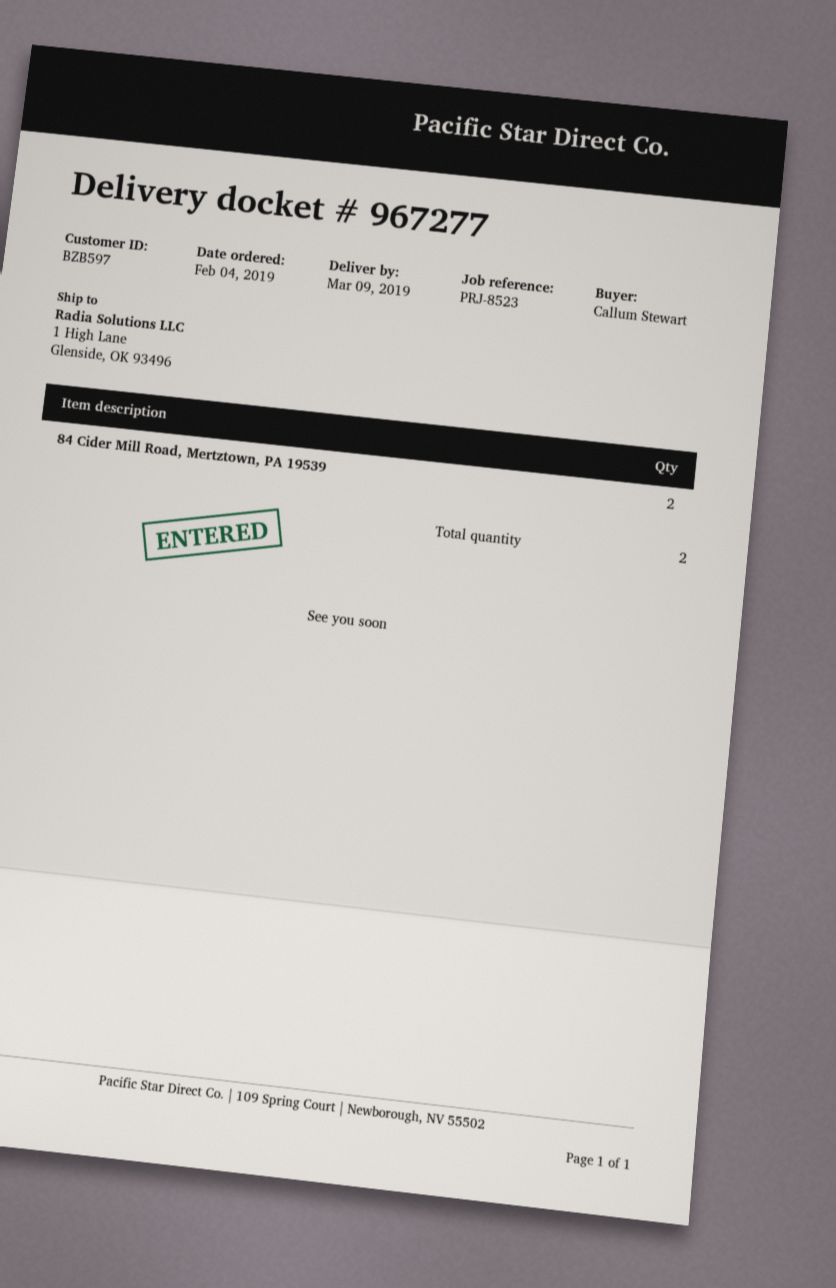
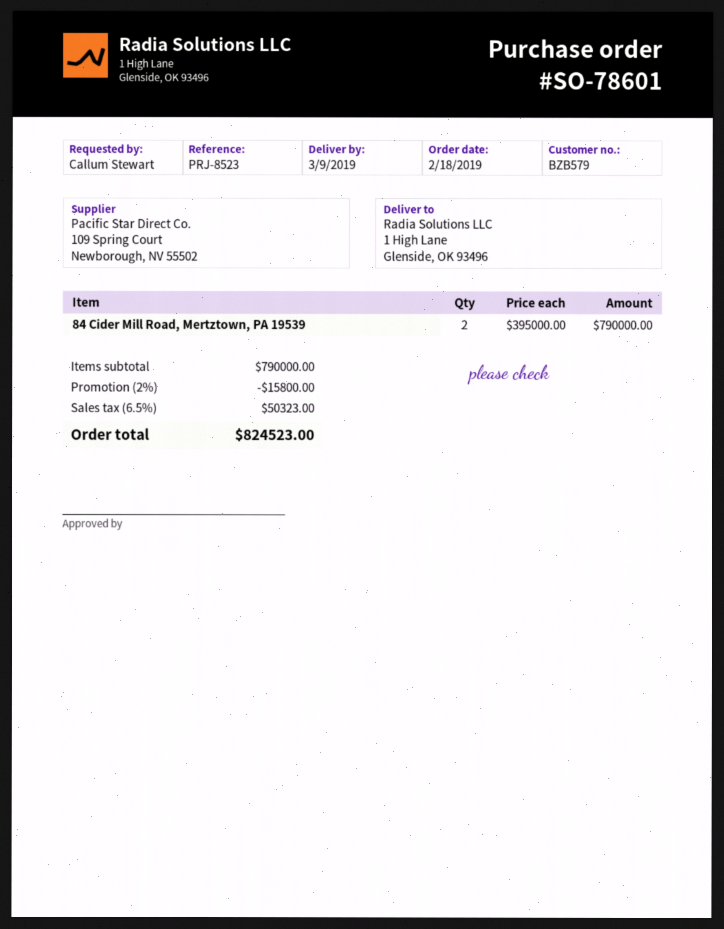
order date: 2019-02-04 -> 2019-02-18
customer number: BZB597 -> BZB579

